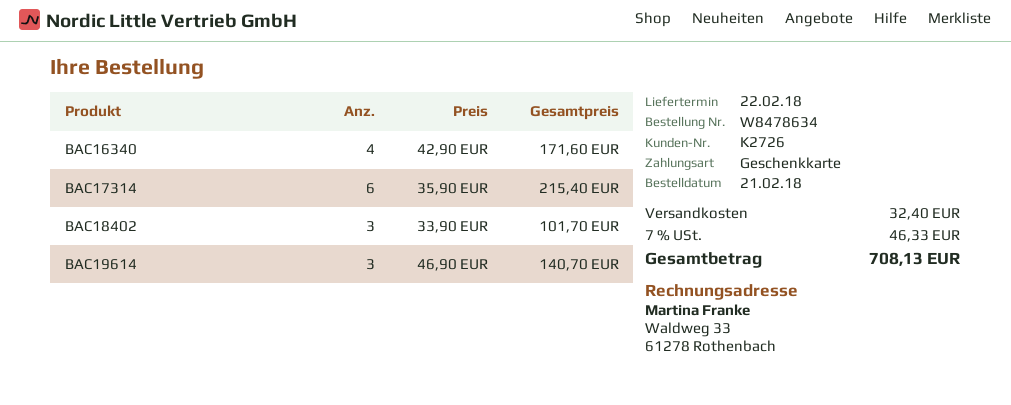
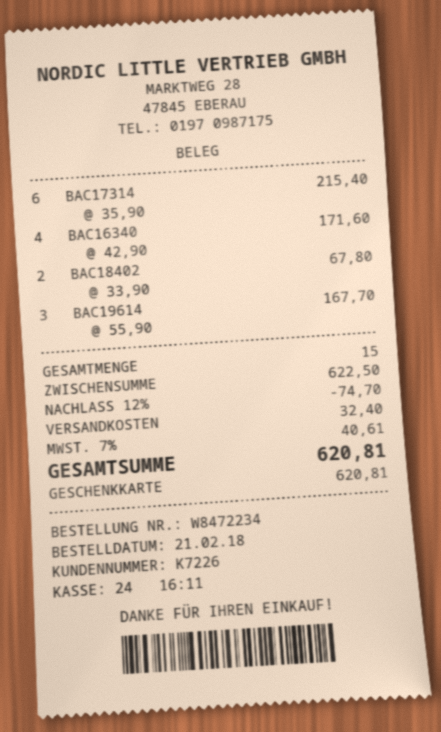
order number: W8478634 -> W8472234
customer number: K2726 -> K7226
BAC18402: 3 x 33.90 = 101.70 -> 2 x 33.90 = 67.80
BAC19614: 3 x 46.90 = 140.70 -> 3 x 55.90 = 167.70
discount: none -> 12% = 74.70
tax: 7% = 46.33 -> 7% = 40.61
total: 708.13 -> 620.81

